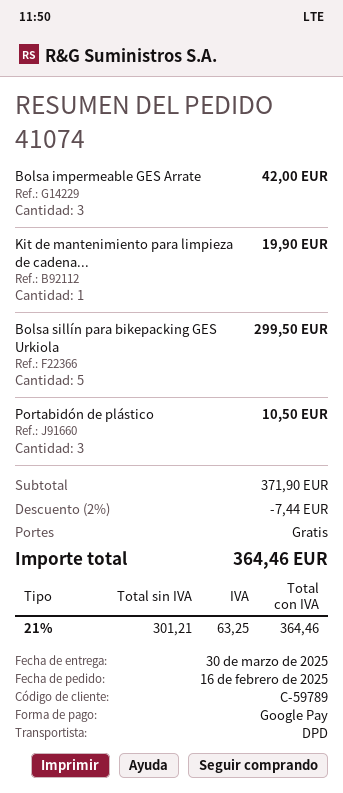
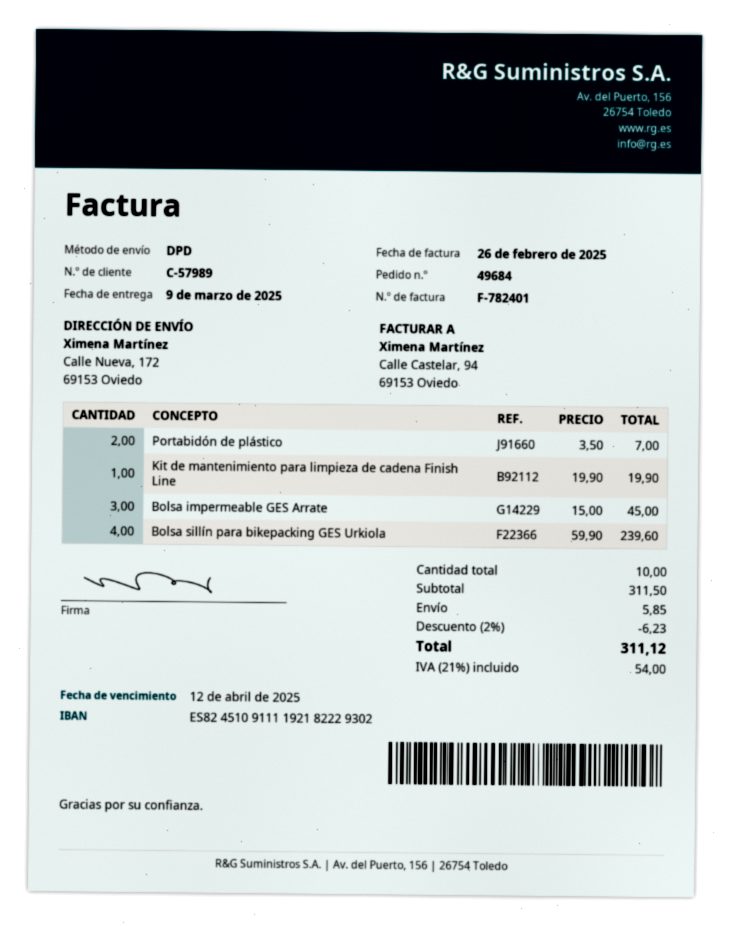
order number: 41074 -> 49684
delivery date: 2025-03-30 -> 2025-03-09
customer number: C-59789 -> C-57989
Bolsa impermeable GES Arrate: 3 for 42.00 -> 3 for 45.00
Bolsa sillín para bikepacking GES Urkiola: 5 for 299.50 -> 4 for 239.60
Portabidón de plástico: 3 for 10.50 -> 2 for 7.00
subtotal: 371.90 -> 311.50
discount: 2% = 7.44 -> 2% = 6.23
shipping: 0.00 -> 5.85
tax: 21% = 63.25 -> 21% = 54.00
total: 364.46 -> 311.12

